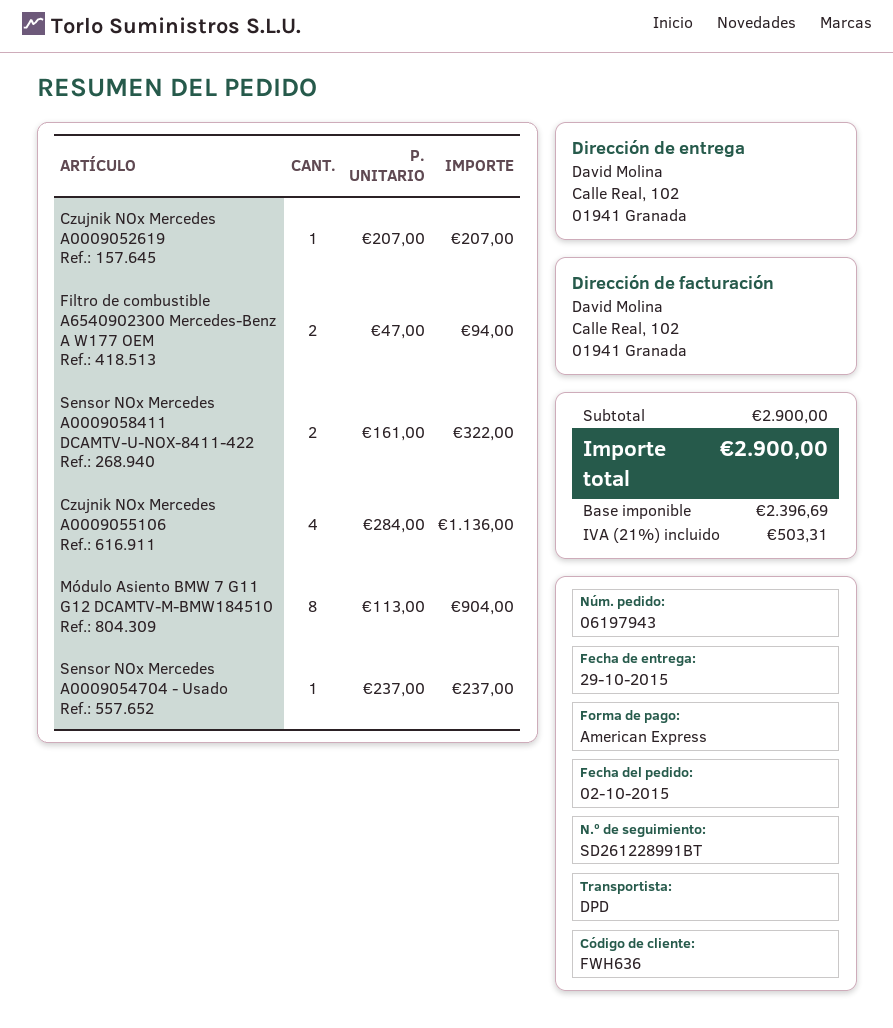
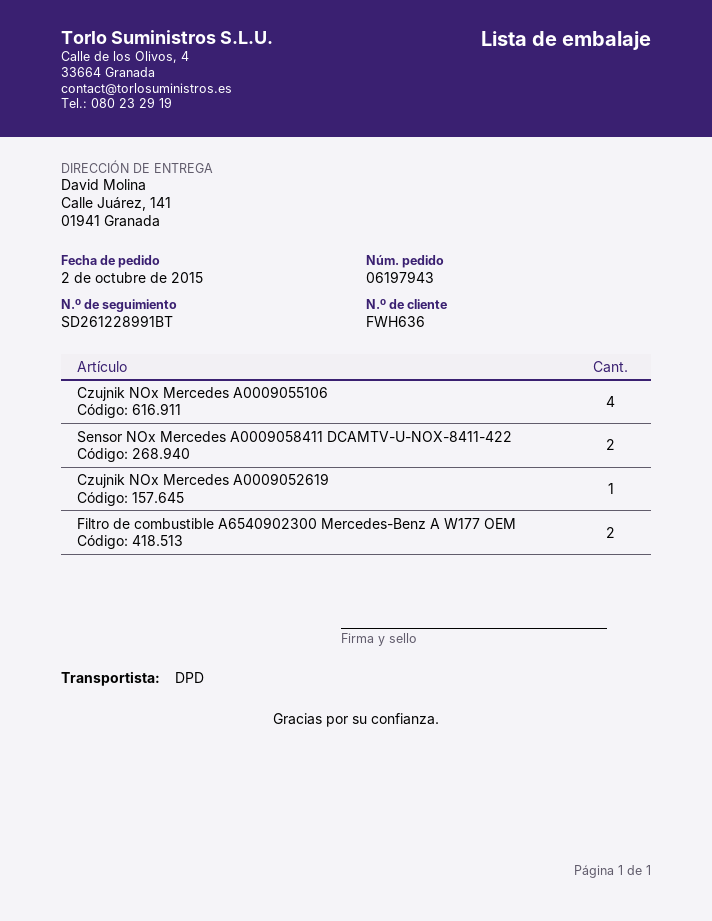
ship to: Calle Real, 102, 01941 Granada -> Calle Juárez, 141, 01941 Granada
Módulo Asiento BMW 7 G11 G12 DCAMTV-M-BMW184510: 8 -> none
Sensor NOx Mercedes A0009054704 - Usado: 1 -> none

